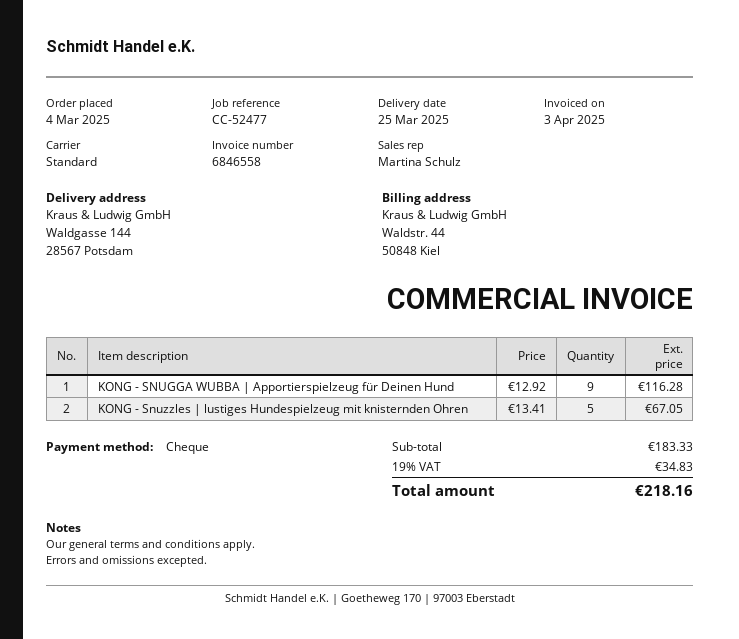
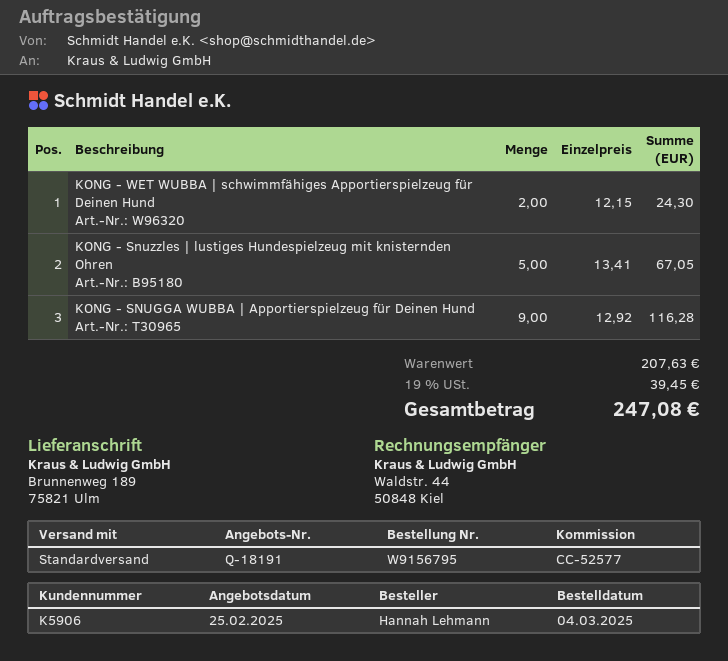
reference: CC-52477 -> CC-52577
ship to: Waldgasse 144, 28567 Potsdam -> Brunnenweg 189, 75821 Ulm
KONG - WET WUBBA | schwimmfähiges Apportierspielzeug für Deinen Hund: none -> 2 x 12.15 = 24.30
subtotal: 183.33 -> 207.63
tax: 19% = 34.83 -> 19% = 39.45
total: 218.16 -> 247.08

